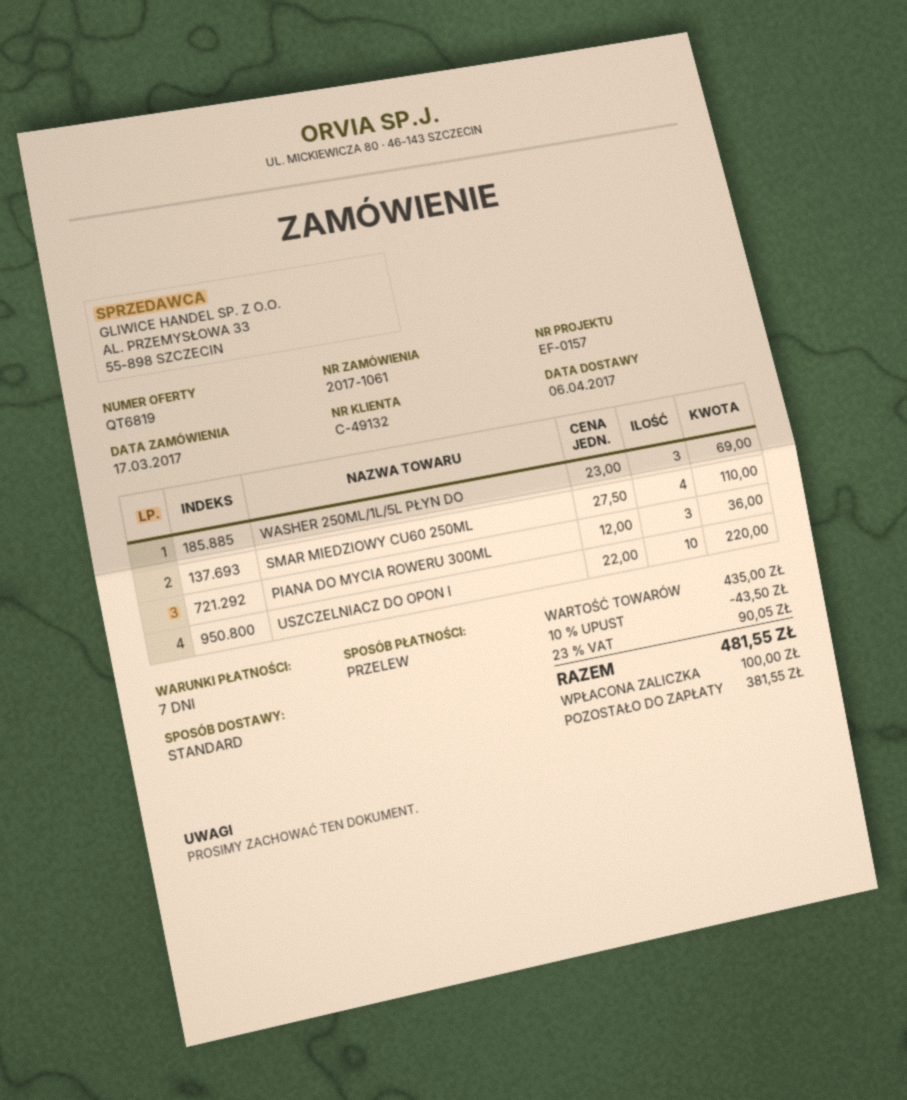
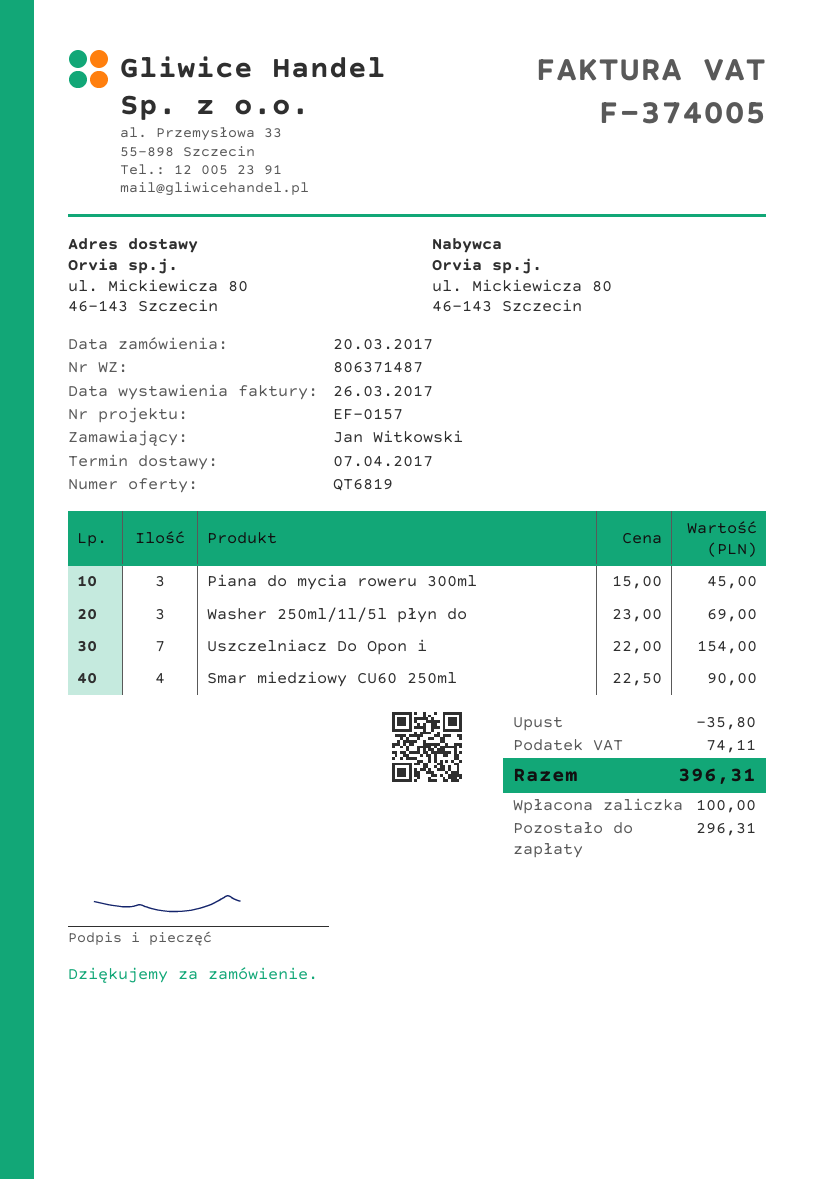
order date: 2017-03-17 -> 2017-03-20
delivery date: 2017-04-06 -> 2017-04-07
SMAR MIEDZIOWY CU60 250ML: 4 x 27.50 = 110.00 -> 4 x 22.50 = 90.00
PIANA DO MYCIA ROWERU 300ML: 3 x 12.00 = 36.00 -> 3 x 15.00 = 45.00
USZCZELNIACZ DO OPON I: 10 x 22.00 = 220.00 -> 7 x 22.00 = 154.00
discount: 43.50 -> 35.80
tax: 90.05 -> 74.11
total: 481.55 -> 396.31
balance: 381.55 -> 296.31

